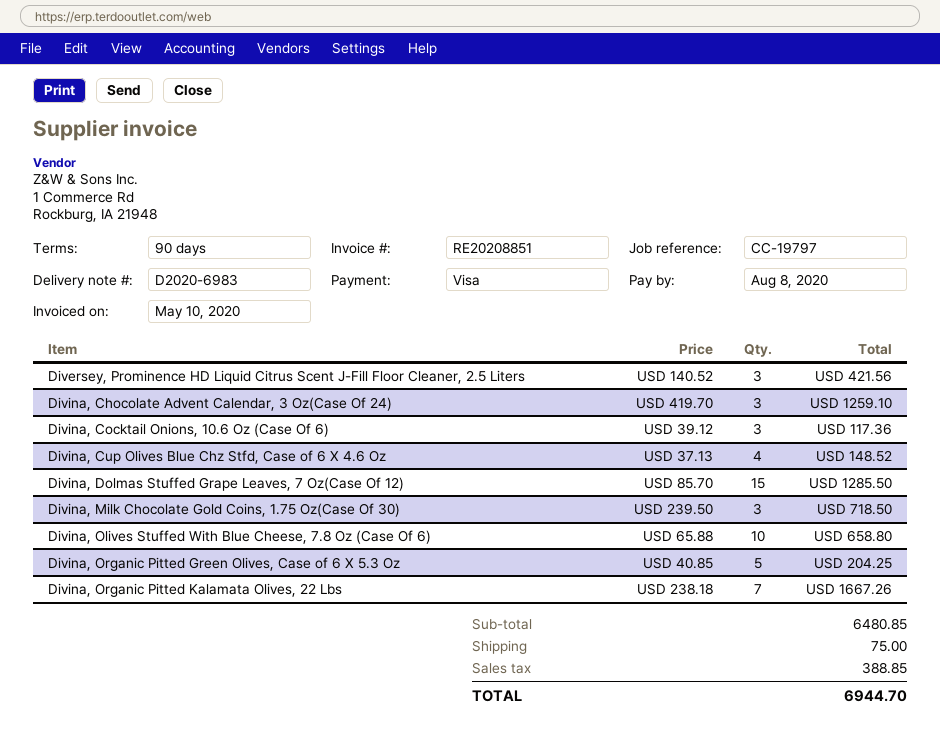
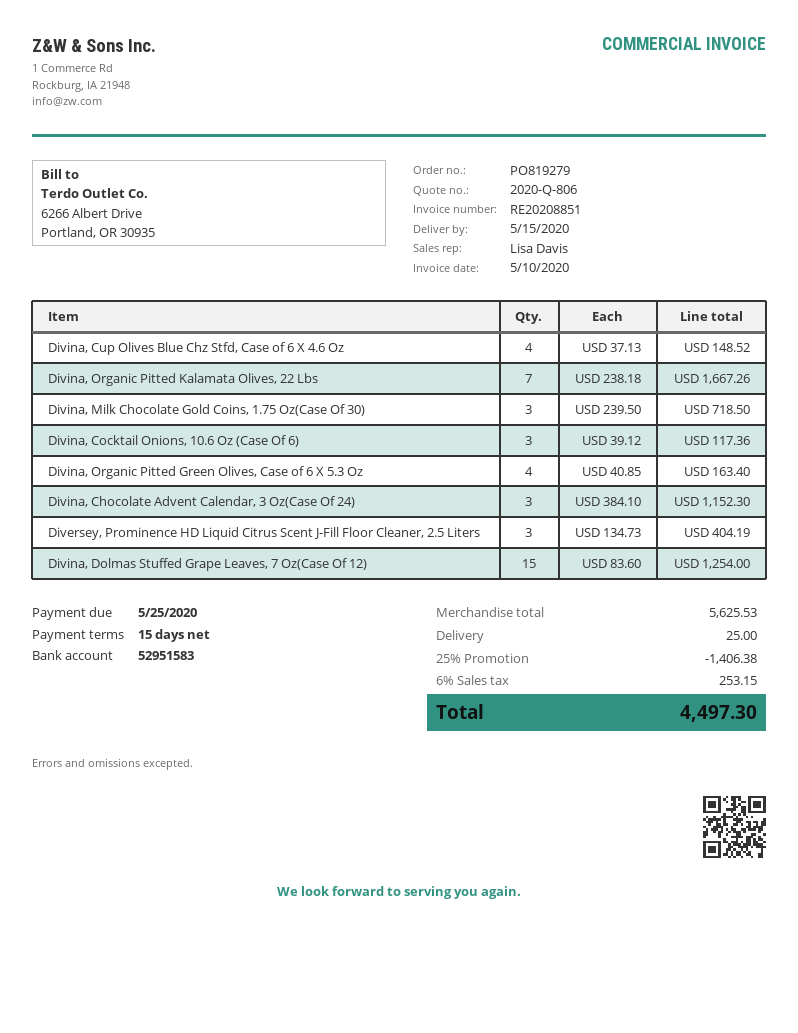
payment terms: 90 days -> 15 days
due date: 2020-08-08 -> 2020-05-25
Diversey, Prominence HD Liquid Citrus Scent J-Fill Floor Cleaner, 2.5 Liters: 3 x 140.52 = 421.56 -> 3 x 134.73 = 404.19
Divina, Chocolate Advent Calendar, 3 Oz(Case Of 24): 3 x 419.70 = 1259.10 -> 3 x 384.10 = 1152.30
Divina, Dolmas Stuffed Grape Leaves, 7 Oz(Case Of 12): 15 x 85.70 = 1285.50 -> 15 x 83.60 = 1254.00
Divina, Olives Stuffed With Blue Cheese, 7.8 Oz (Case Of 6): 10 x 65.88 = 658.80 -> none
Divina, Organic Pitted Green Olives, Case of 6 X 5.3 Oz: 5 x 40.85 = 204.25 -> 4 x 40.85 = 163.40
subtotal: 6480.85 -> 5625.53
discount: none -> 25% = 1406.38
shipping: 75.00 -> 25.00
tax: 388.85 -> 253.15
total: 6944.70 -> 4497.30

